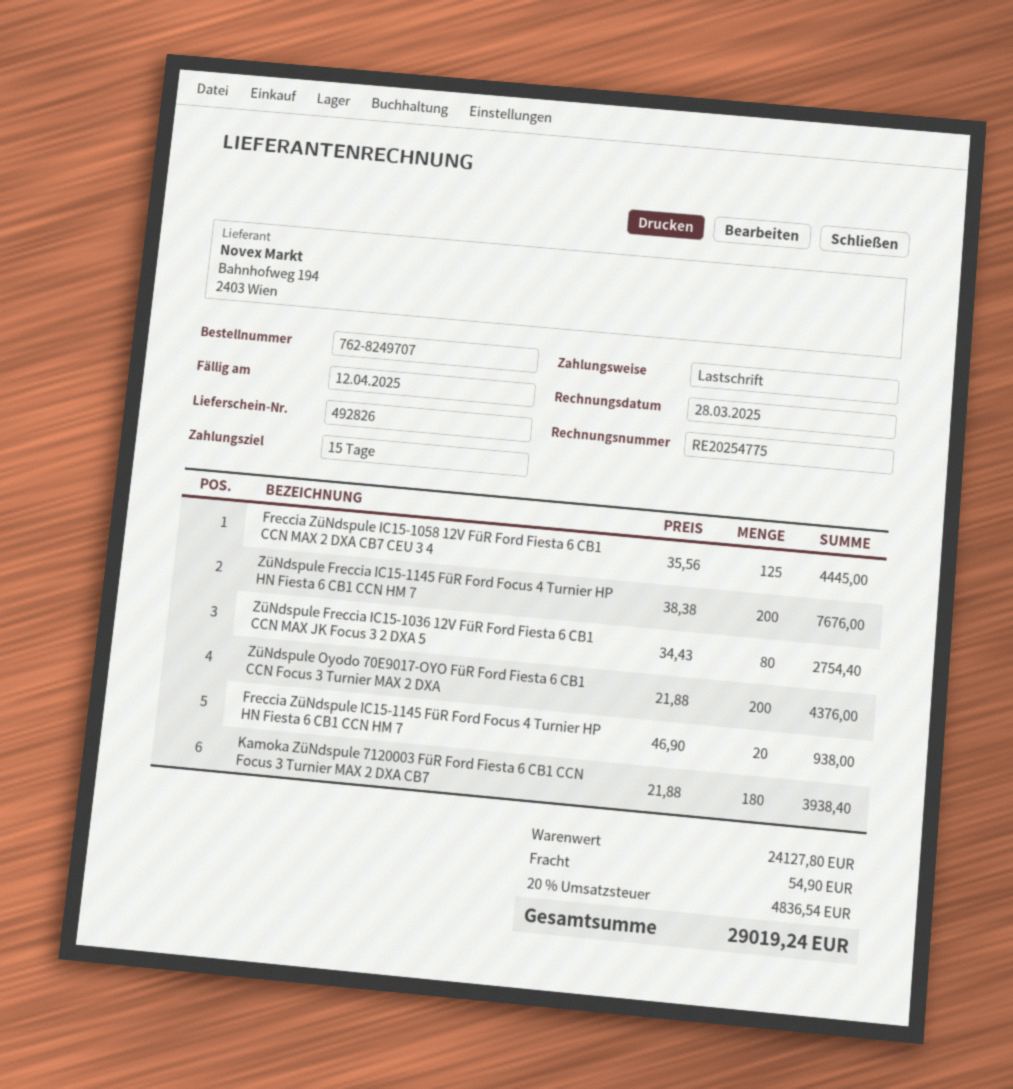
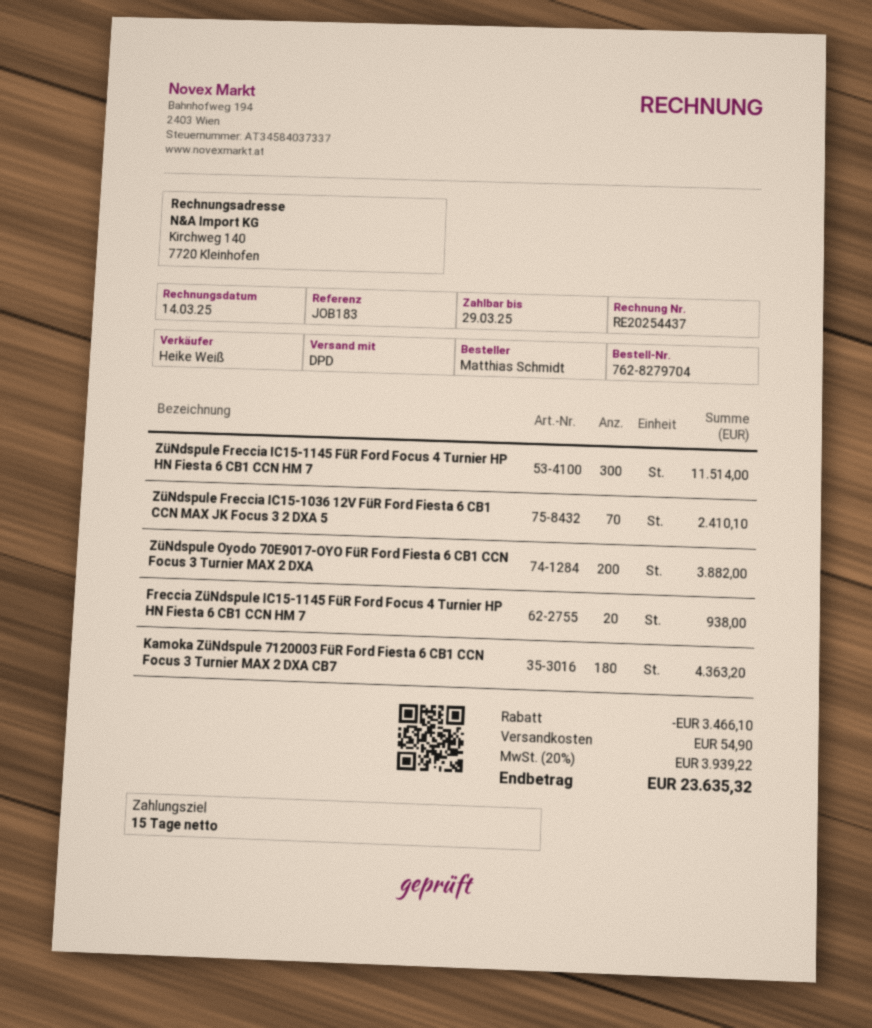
order number: 762-8249707 -> 762-8279704
invoice number: RE20254775 -> RE20254437
invoice date: 2025-03-28 -> 2025-03-14
due date: 2025-04-12 -> 2025-03-29
Freccia ZüNdspule IC15-1058 12V FüR Ford Fiesta 6 CB1 CCN MAX 2 DXA CB7 CEU 3 4: 125 for 4445.00 -> none
ZüNdspule Freccia IC15-1145 FüR Ford Focus 4 Turnier HP HN Fiesta 6 CB1 CCN HM 7: 200 for 7676.00 -> 300 for 11514.00
ZüNdspule Freccia IC15-1036 12V FüR Ford Fiesta 6 CB1 CCN MAX JK Focus 3 2 DXA 5: 80 for 2754.40 -> 70 for 2410.10
ZüNdspule Oyodo 70E9017-OYO FüR Ford Fiesta 6 CB1 CCN Focus 3 Turnier MAX 2 DXA: 200 for 4376.00 -> 200 for 3882.00
Kamoka ZüNdspule 7120003 FüR Ford Fiesta 6 CB1 CCN Focus 3 Turnier MAX 2 DXA CB7: 180 for 3938.40 -> 180 for 4363.20
discount: none -> 3466.10
tax: 20% = 4836.54 -> 20% = 3939.22
total: 29019.24 -> 23635.32

